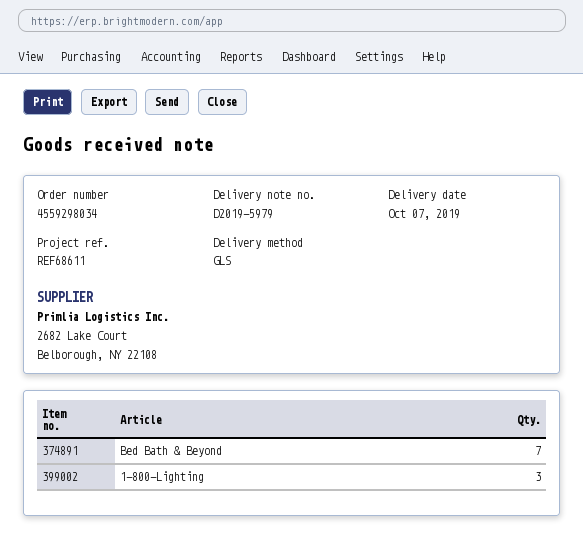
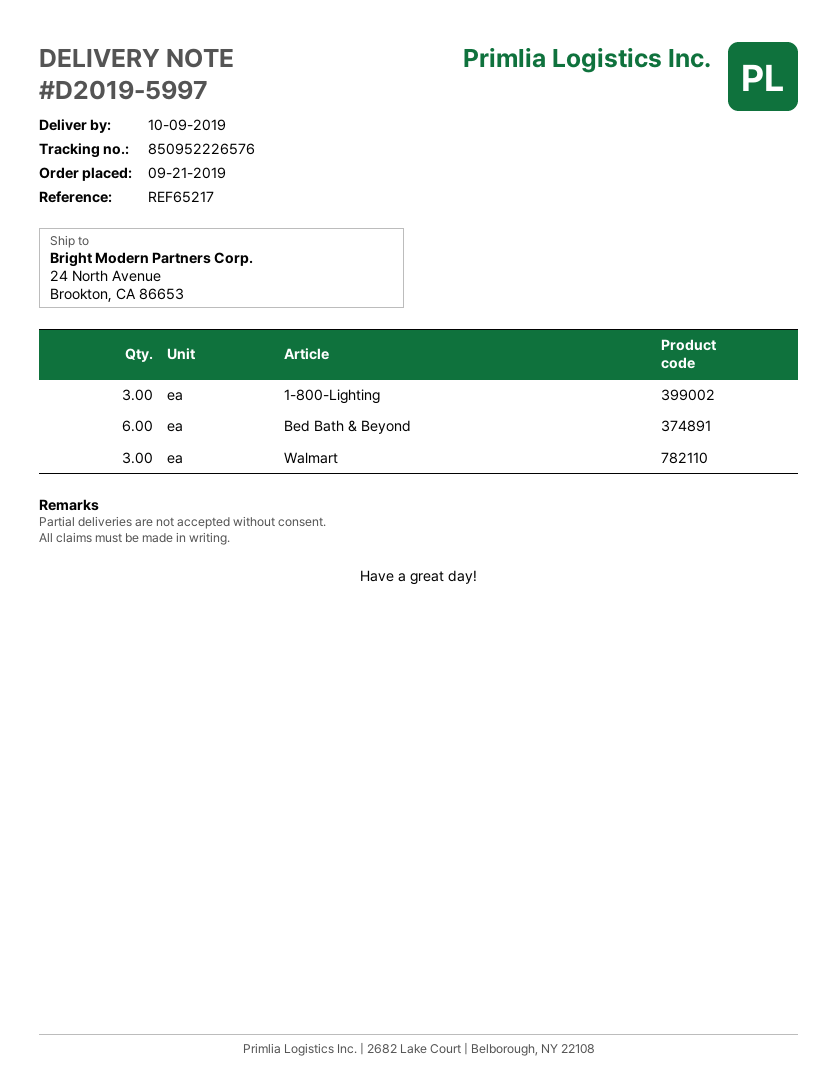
delivery note number: D2019-5979 -> D2019-5997
delivery date: 2019-10-07 -> 2019-10-09
reference: REF68611 -> REF65217
Bed Bath & Beyond: 7 -> 6
Walmart: none -> 3

